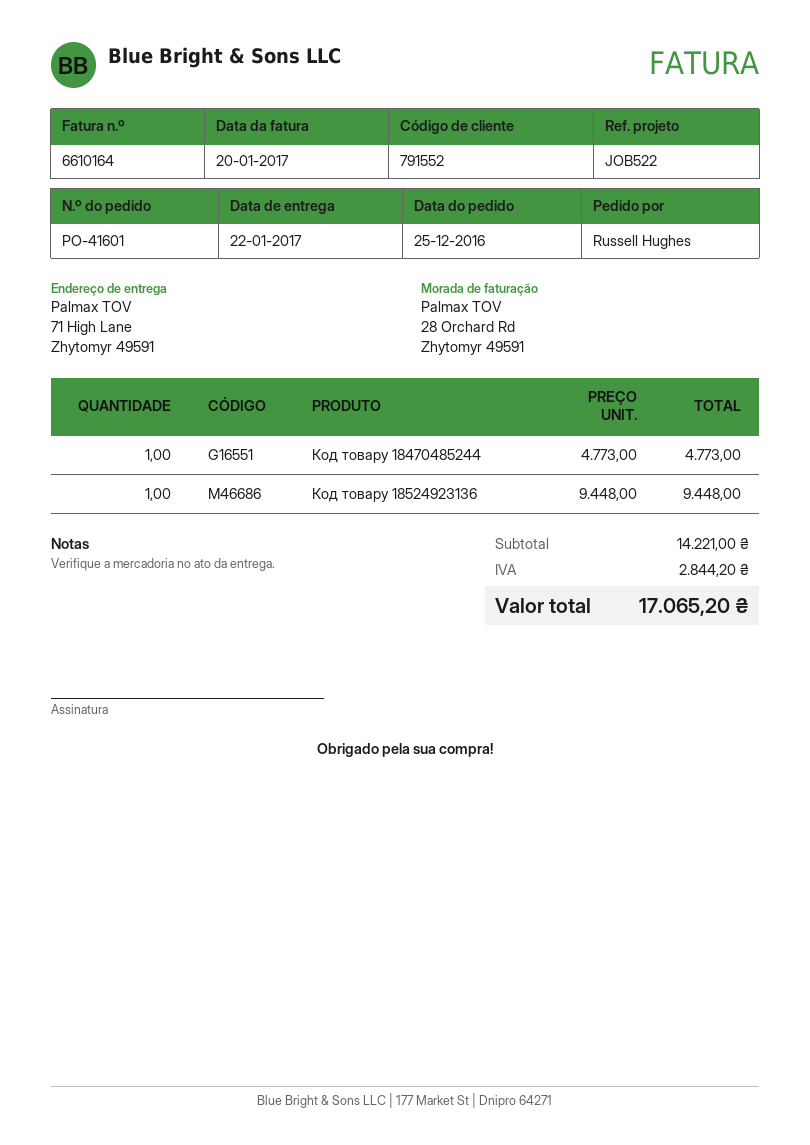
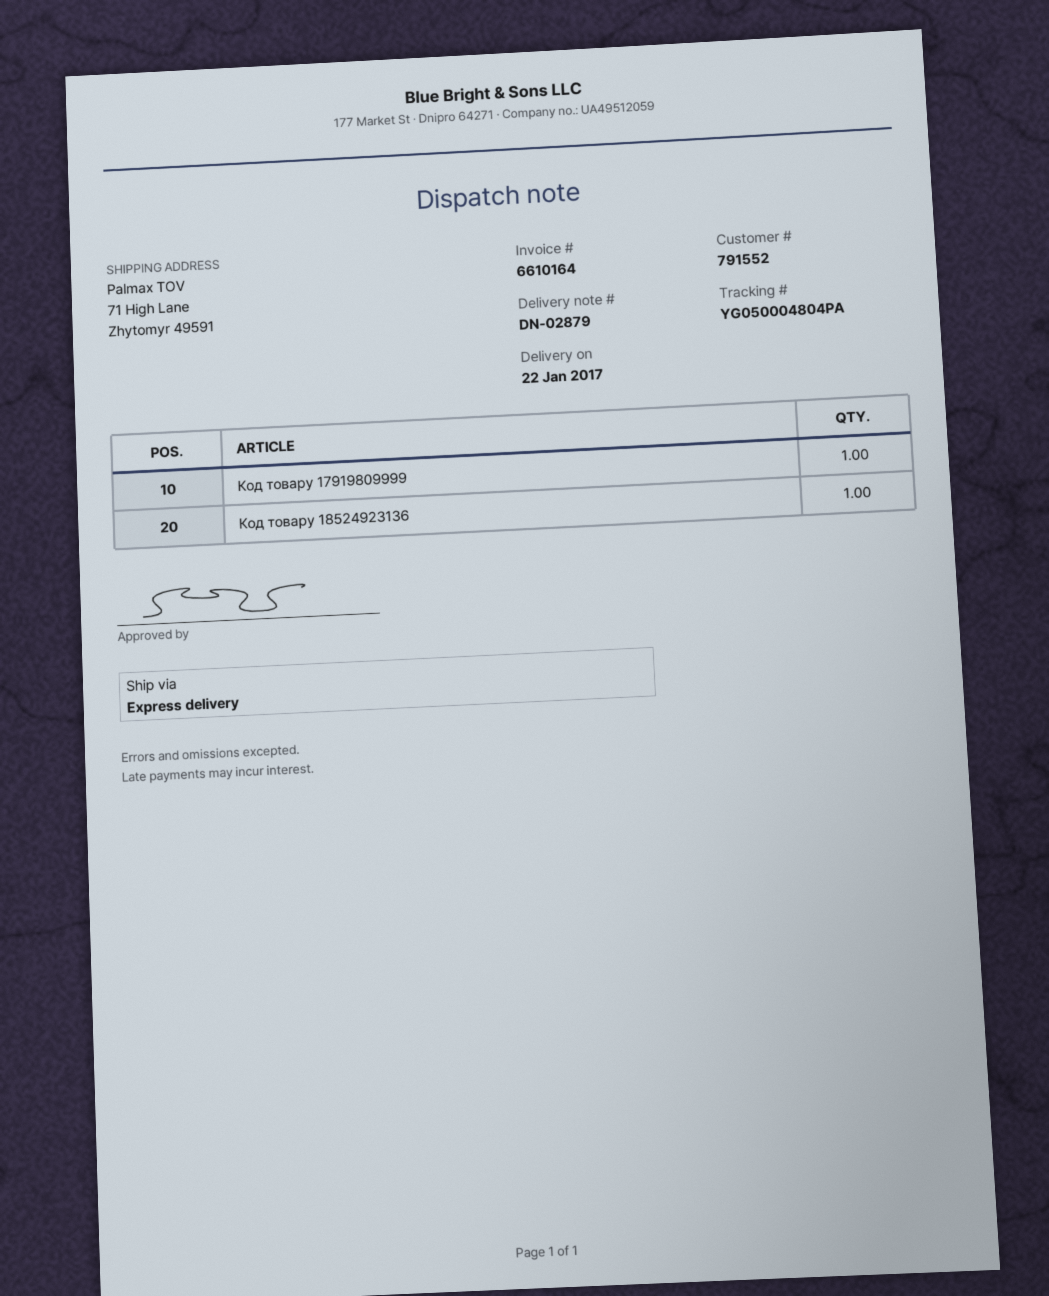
Код товару 18470485244: 1 -> none
Код товару 17919809999: none -> 1

